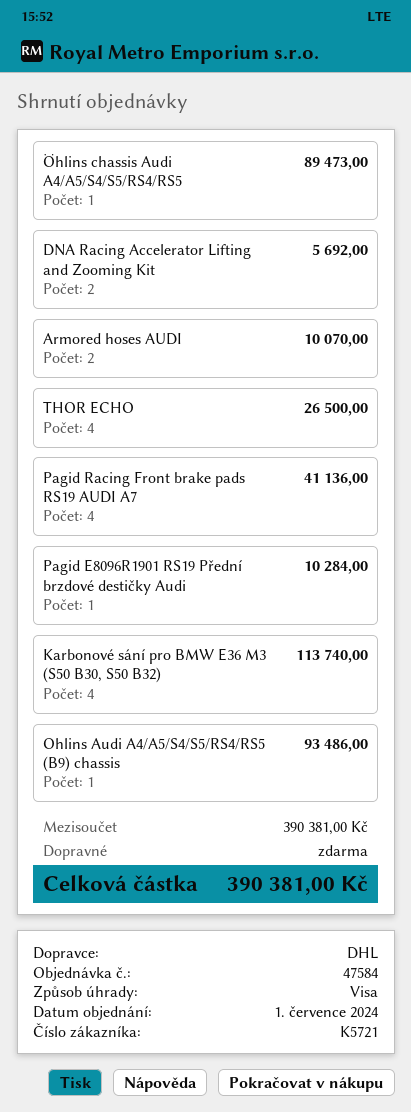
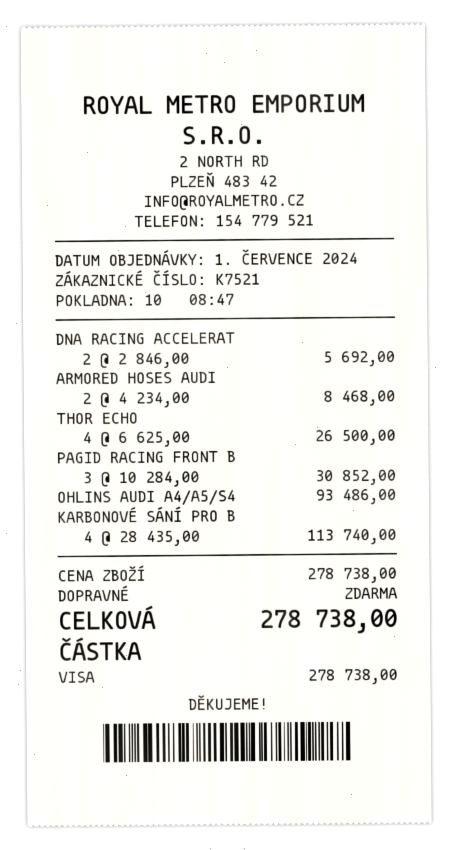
customer number: K5721 -> K7521
Öhlins chassis Audi A4/A5/S4/S5/RS4/RS5: 1 for 89473.00 -> none
Armored hoses AUDI: 2 for 10070.00 -> 2 for 8468.00
Pagid Racing Front brake pads RS19 AUDI A7: 4 for 41136.00 -> 3 for 30852.00
Pagid E8096R1901 RS19 Přední brzdové destičky Audi: 1 for 10284.00 -> none
subtotal: 390381.00 -> 278738.00
total: 390381.00 -> 278738.00

